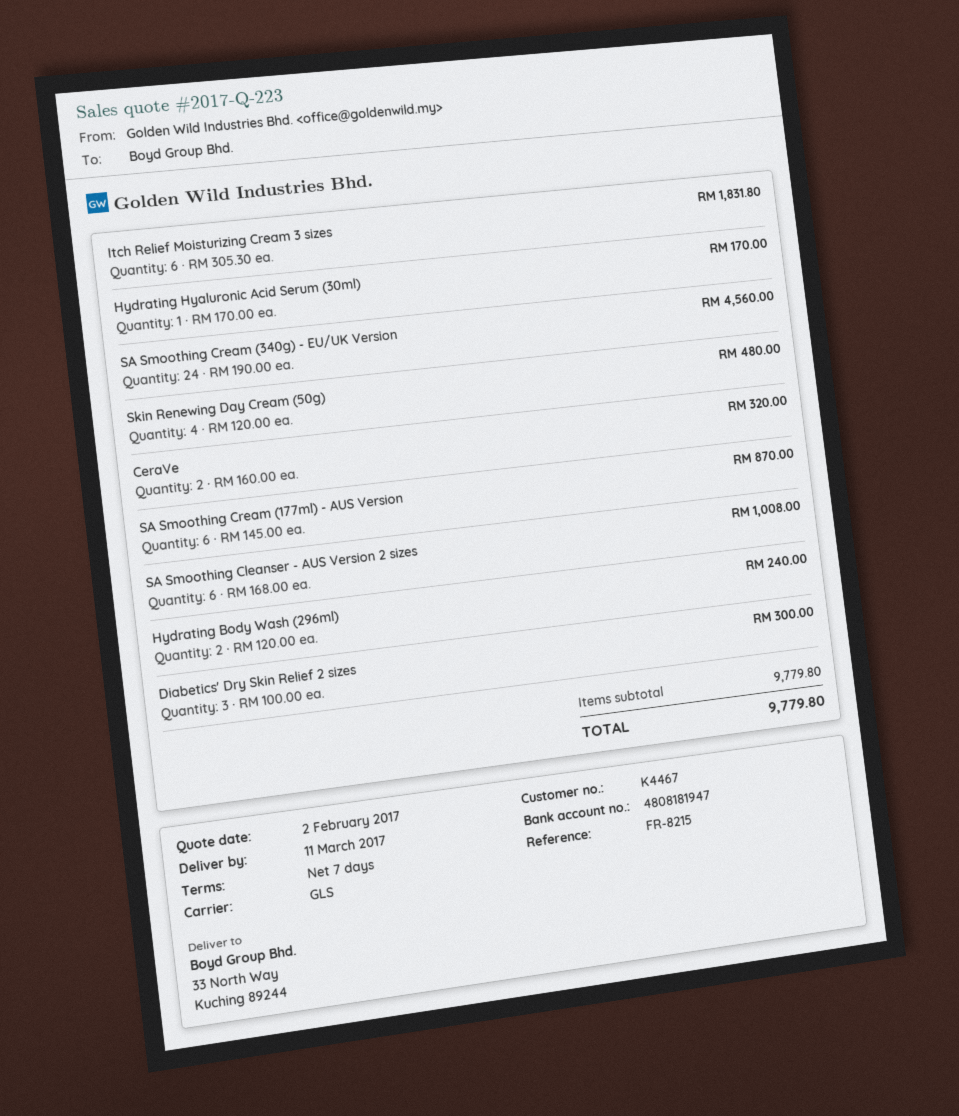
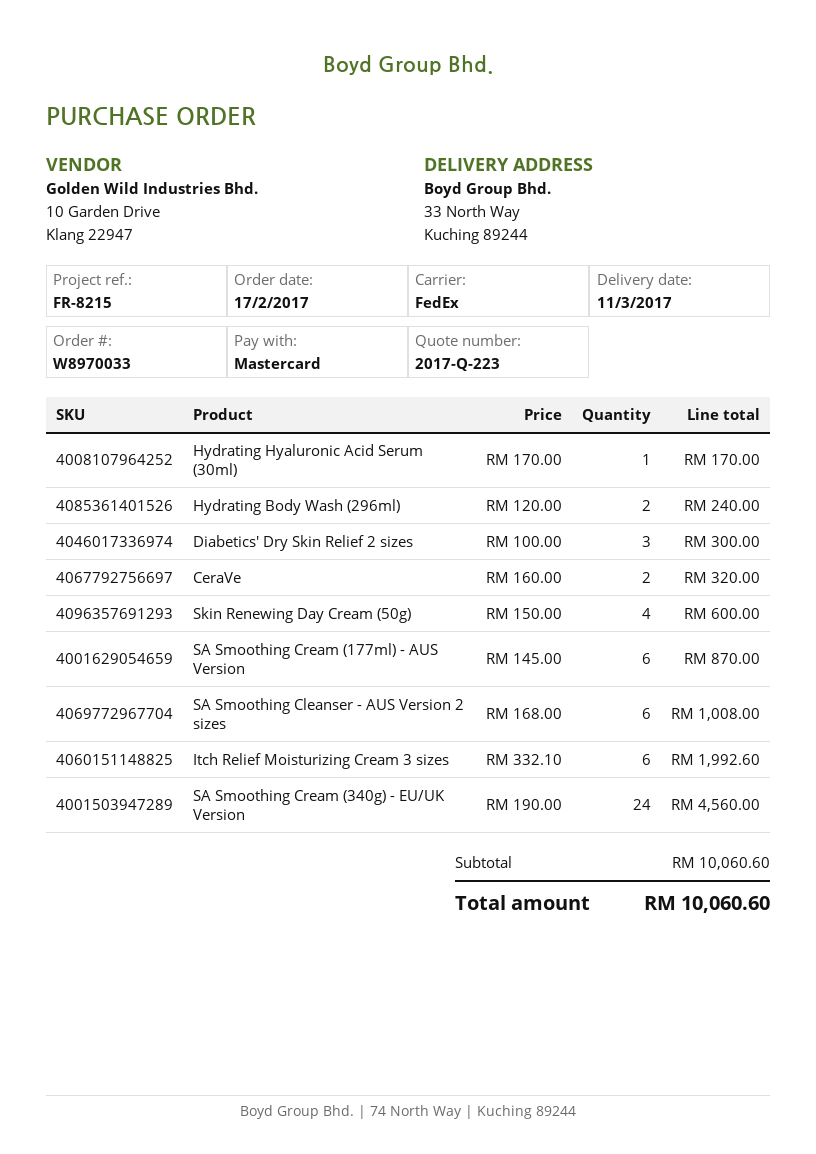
shipping method: GLS -> FedEx
Itch Relief Moisturizing Cream 3 sizes: 6 x 305.30 = 1831.80 -> 6 x 332.10 = 1992.60
Skin Renewing Day Cream (50g): 4 x 120.00 = 480.00 -> 4 x 150.00 = 600.00
subtotal: 9779.80 -> 10060.60
total: 9779.80 -> 10060.60

